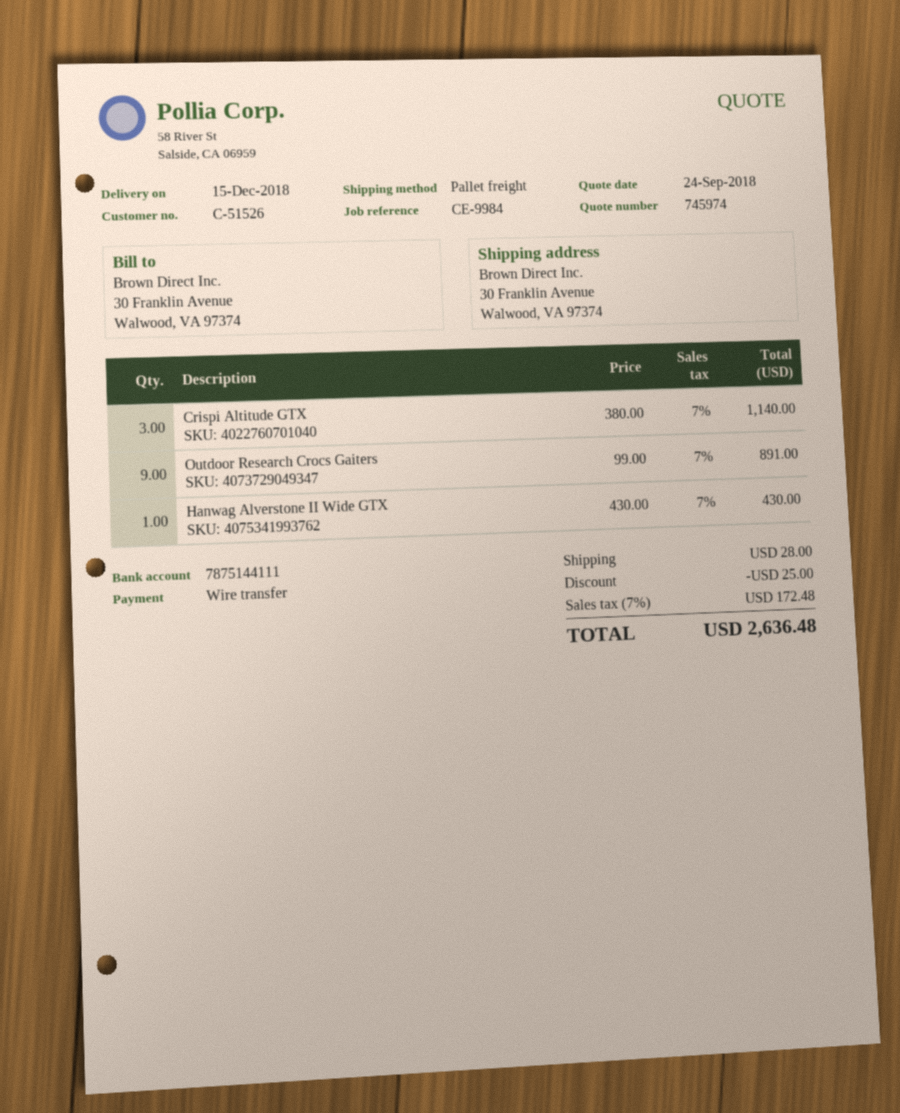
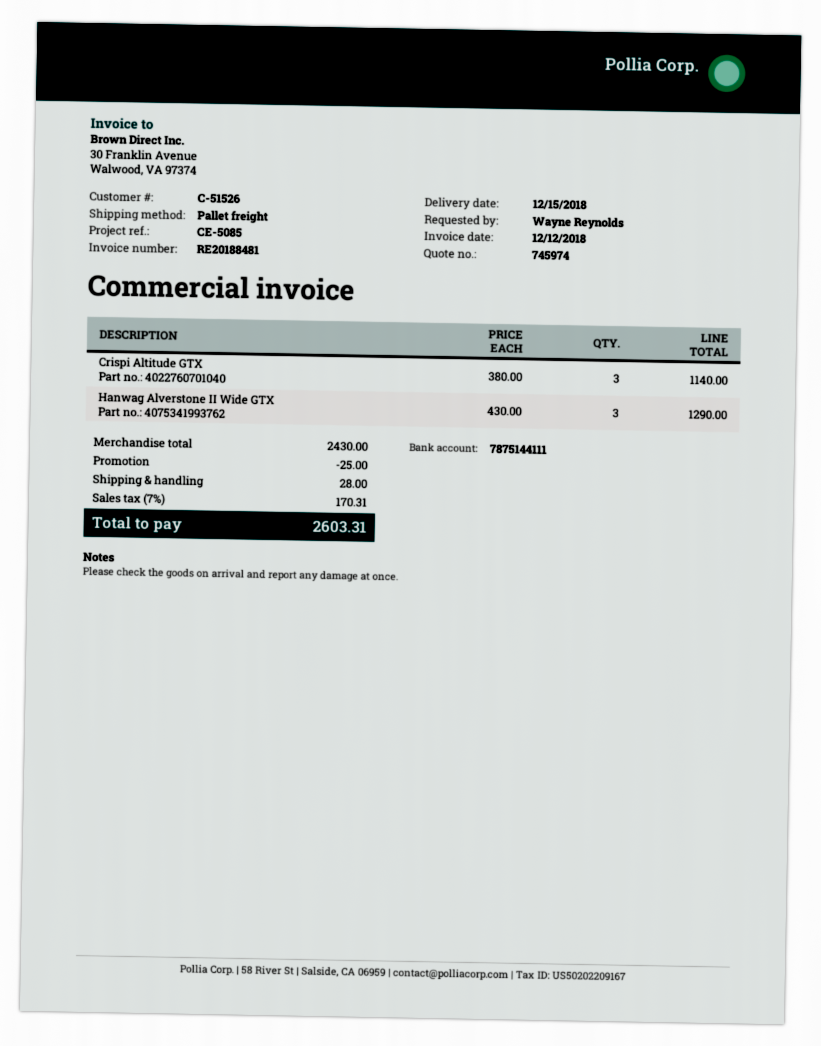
reference: CE-9984 -> CE-5085
Outdoor Research Crocs Gaiters: 9 x 99.00 = 891.00 -> none
Hanwag Alverstone II Wide GTX: 1 x 430.00 = 430.00 -> 3 x 430.00 = 1290.00
tax: 7% = 172.48 -> 7% = 170.31
total: 2636.48 -> 2603.31

